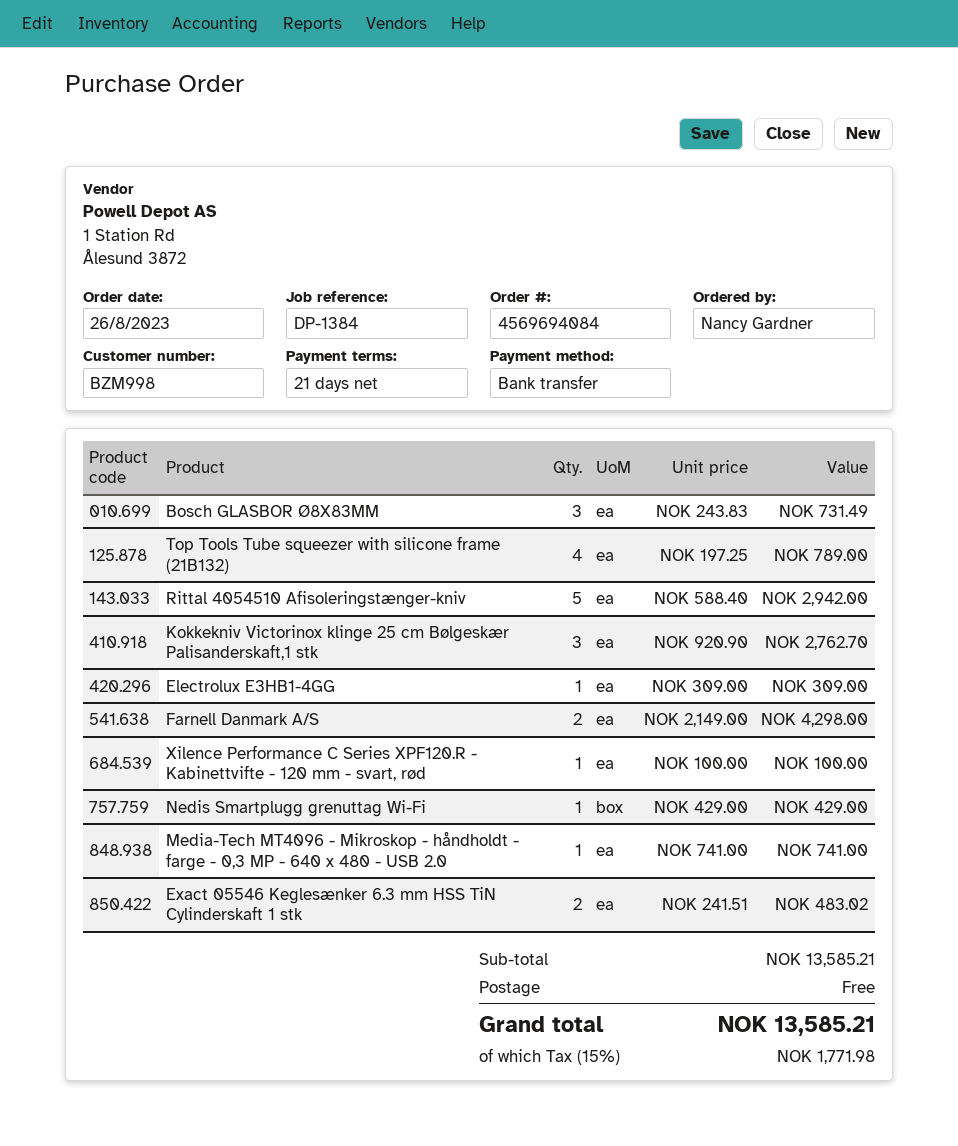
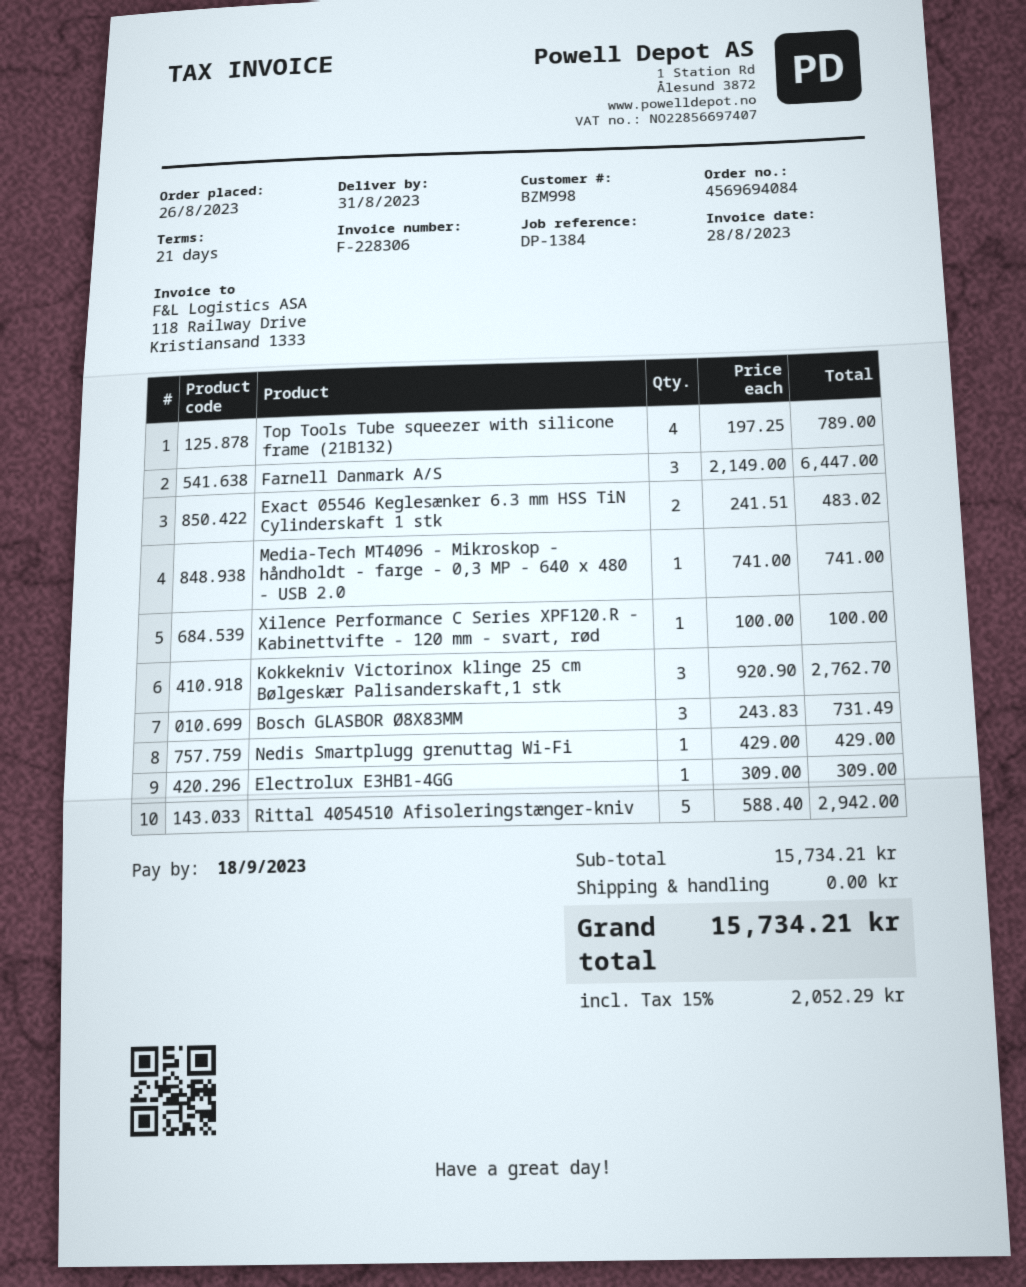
Farnell Danmark A/S: 2 x 2149.00 = 4298.00 -> 3 x 2149.00 = 6447.00
subtotal: 13585.21 -> 15734.21
tax: 15% = 1771.98 -> 15% = 2052.29
total: 13585.21 -> 15734.21

